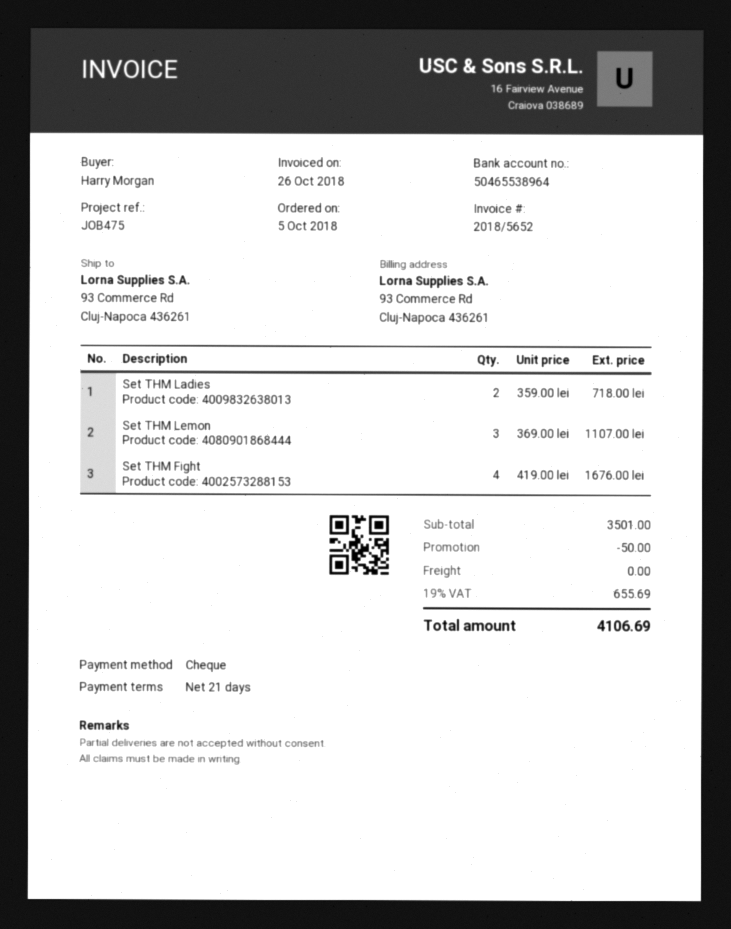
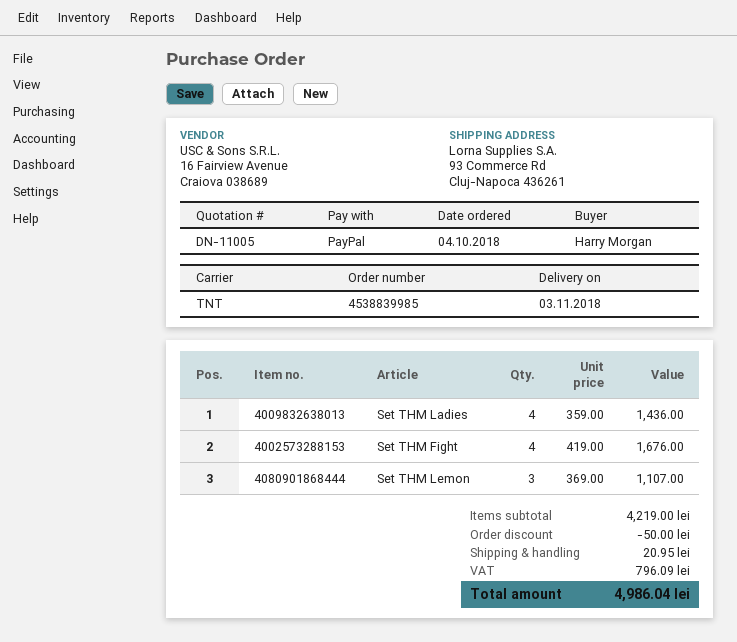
order date: 2018-10-05 -> 2018-10-04
payment method: cheque -> PayPal
Set THM Ladies: 2 x 359.00 = 718.00 -> 4 x 359.00 = 1436.00
subtotal: 3501.00 -> 4219.00
shipping: 0.00 -> 20.95
tax: 655.69 -> 796.09
total: 4106.69 -> 4986.04

